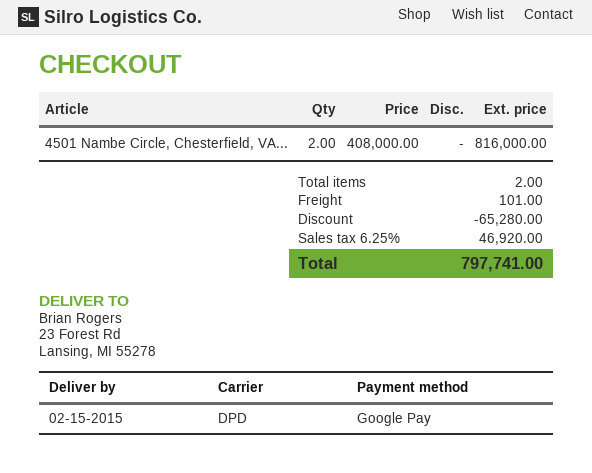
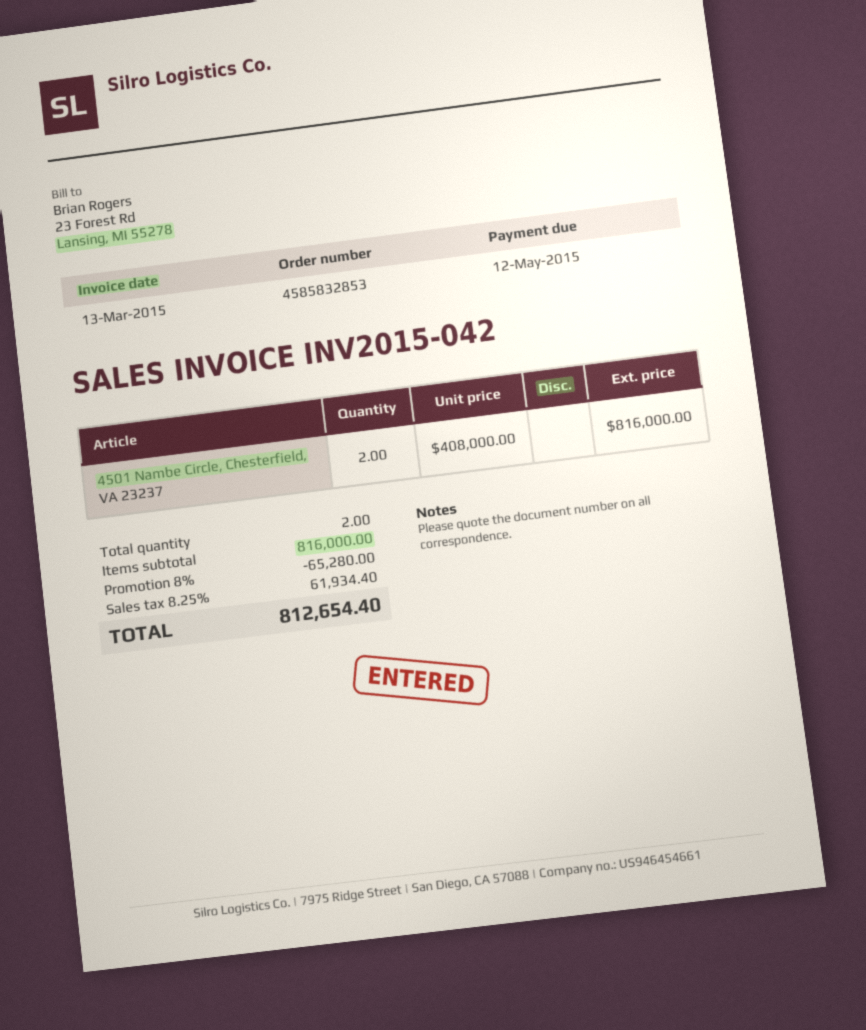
shipping: 101.00 -> none
tax: 6.25% = 46920.00 -> 8.25% = 61934.40
total: 797741.00 -> 812654.40

